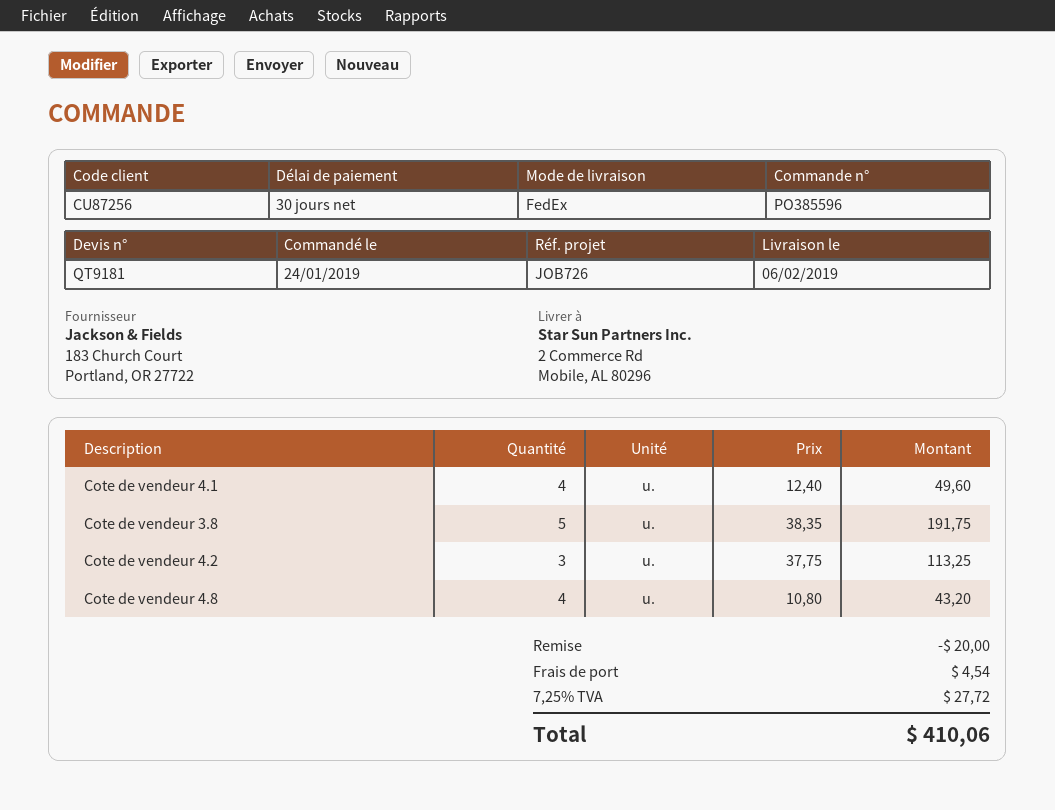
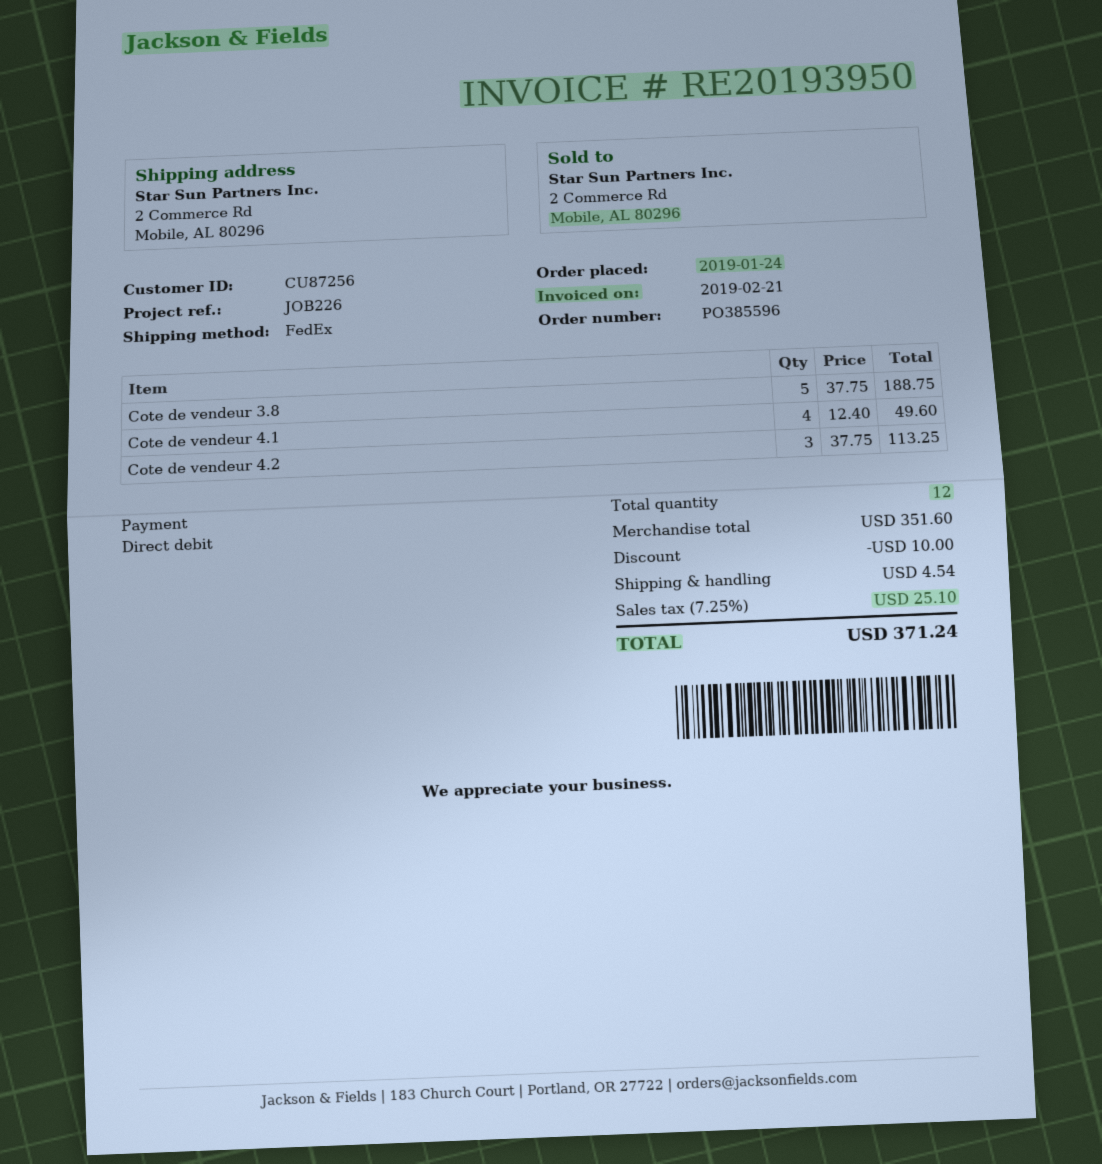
reference: JOB726 -> JOB226
Cote de vendeur 3.8: 5 x 38.35 = 191.75 -> 5 x 37.75 = 188.75
Cote de vendeur 4.8: 4 x 10.80 = 43.20 -> none
discount: 20.00 -> 10.00
tax: 7.25% = 27.72 -> 7.25% = 25.10
total: 410.06 -> 371.24

